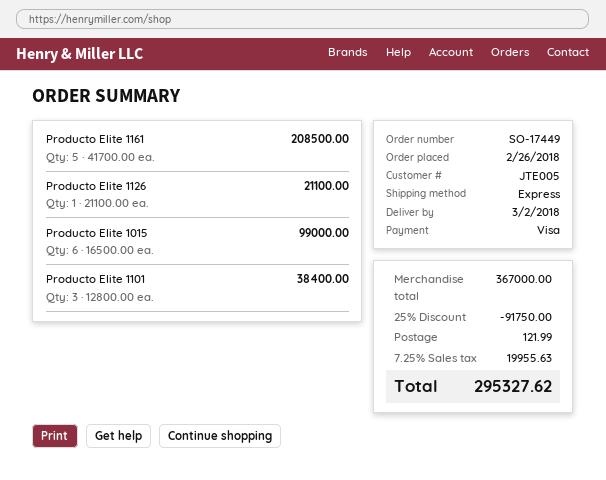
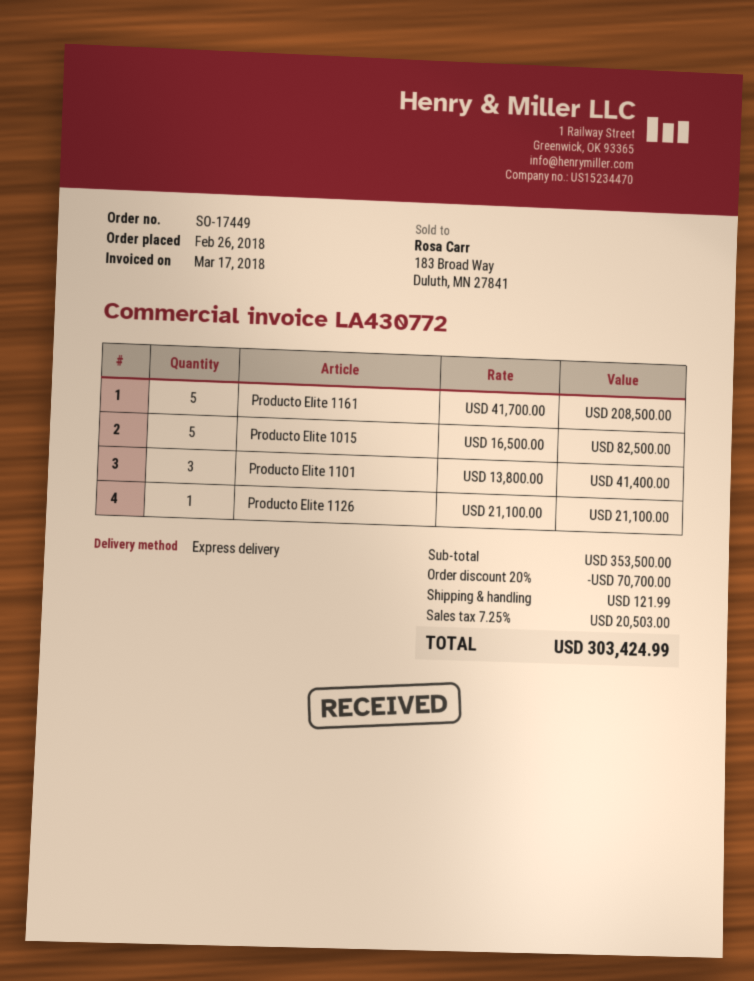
Producto Elite 1015: 6 x 16500.00 = 99000.00 -> 5 x 16500.00 = 82500.00
Producto Elite 1101: 3 x 12800.00 = 38400.00 -> 3 x 13800.00 = 41400.00
subtotal: 367000.00 -> 353500.00
discount: 25% = 91750.00 -> 20% = 70700.00
tax: 7.25% = 19955.63 -> 7.25% = 20503.00
total: 295327.62 -> 303424.99

